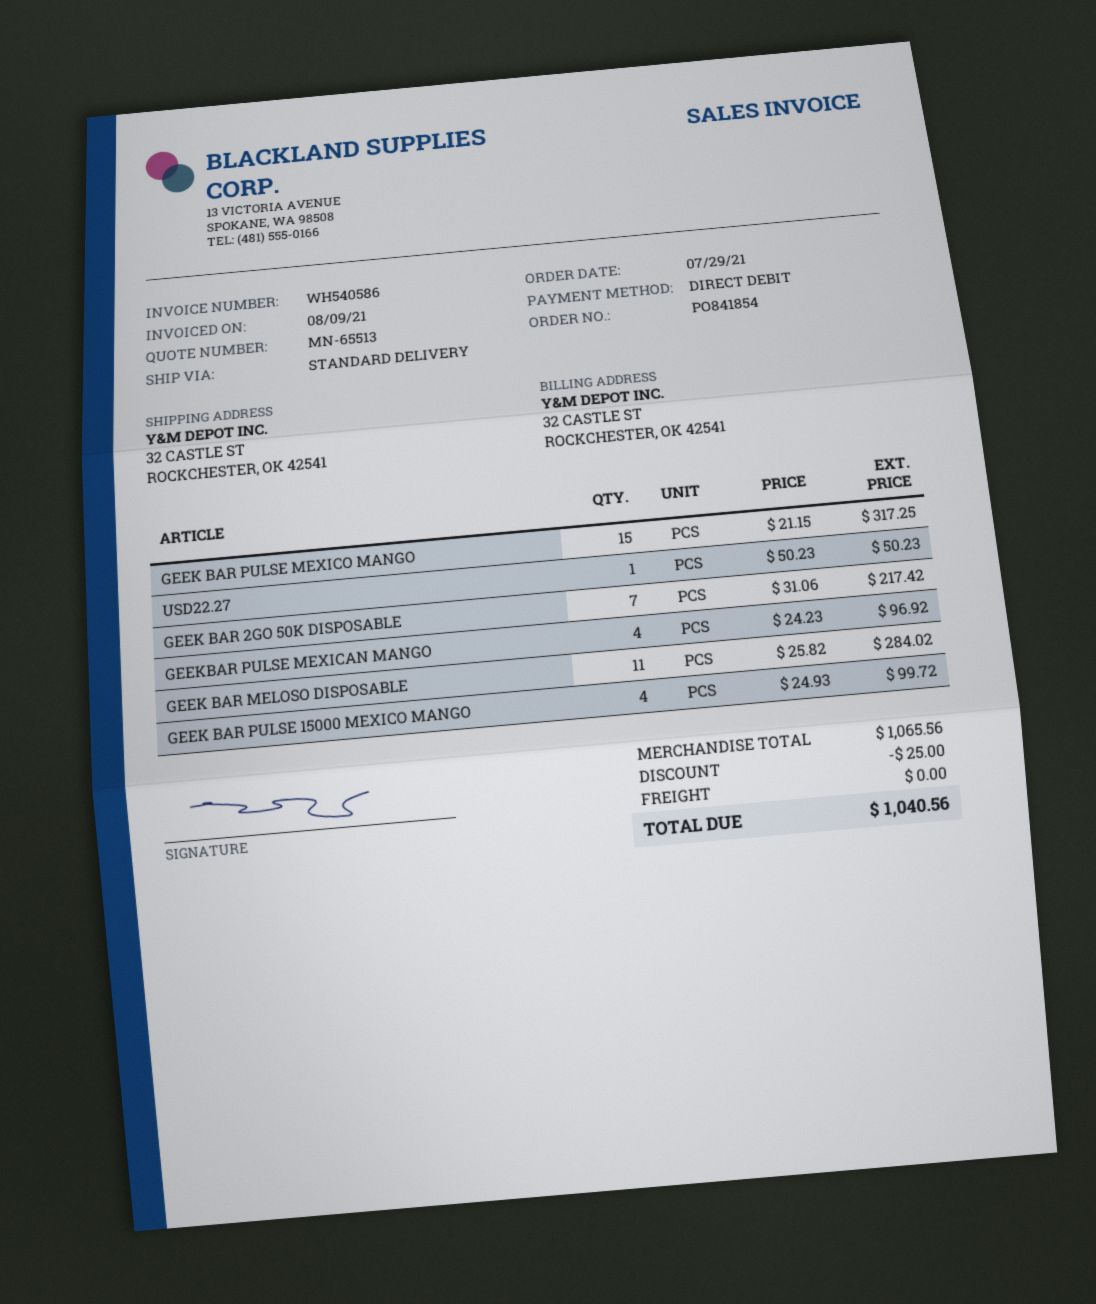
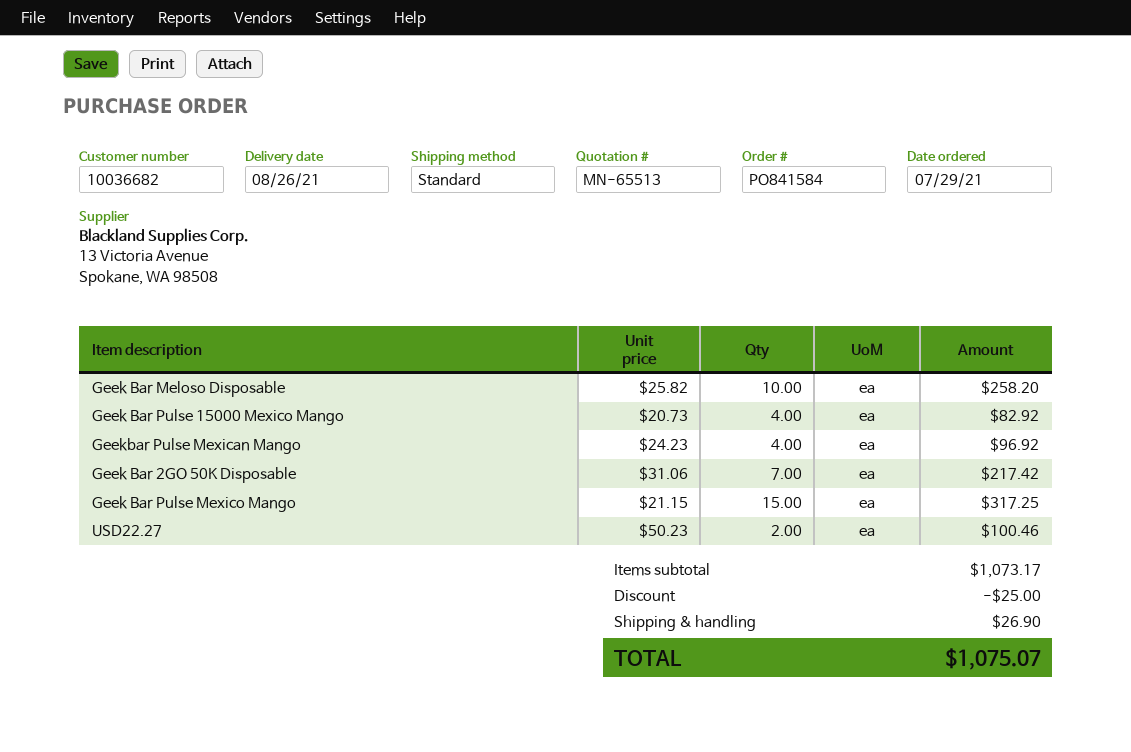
order number: PO841854 -> PO841584
USD22.27: 1 x 50.23 = 50.23 -> 2 x 50.23 = 100.46
GEEK BAR MELOSO DISPOSABLE: 11 x 25.82 = 284.02 -> 10 x 25.82 = 258.20
GEEK BAR PULSE 15000 MEXICO MANGO: 4 x 24.93 = 99.72 -> 4 x 20.73 = 82.92
subtotal: 1065.56 -> 1073.17
shipping: 0.00 -> 26.90
total: 1040.56 -> 1075.07

